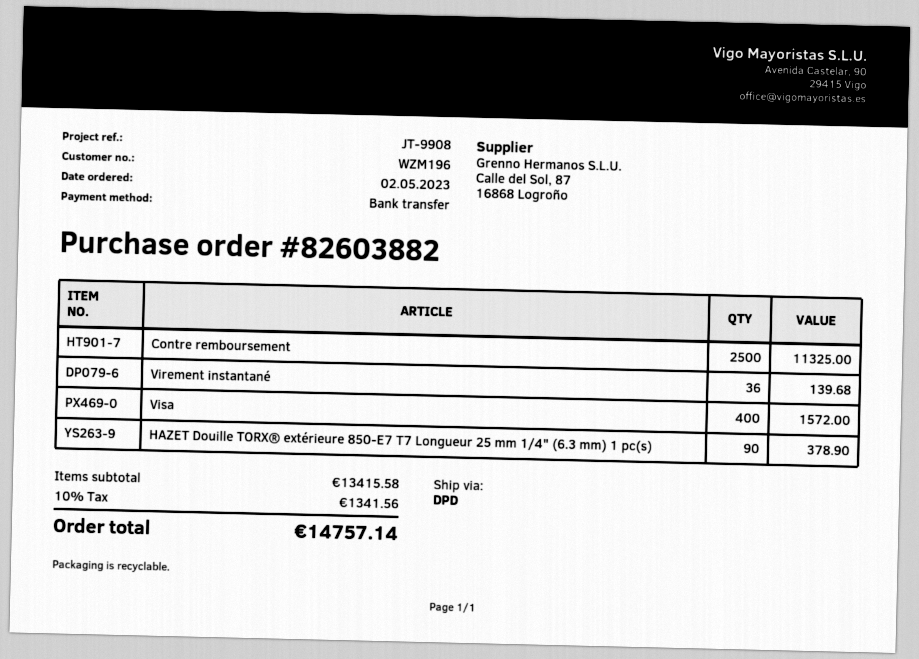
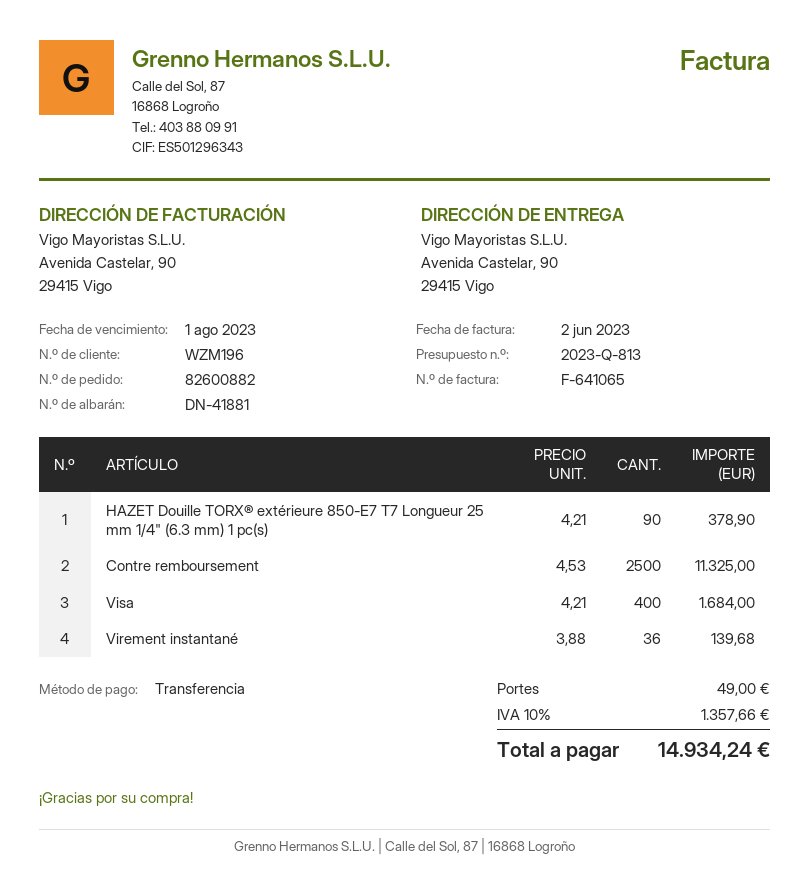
order number: 82603882 -> 82600882
Visa: 400 for 1572.00 -> 400 for 1684.00
shipping: none -> 49.00
tax: 10% = 1341.56 -> 10% = 1357.66
total: 14757.14 -> 14934.24

